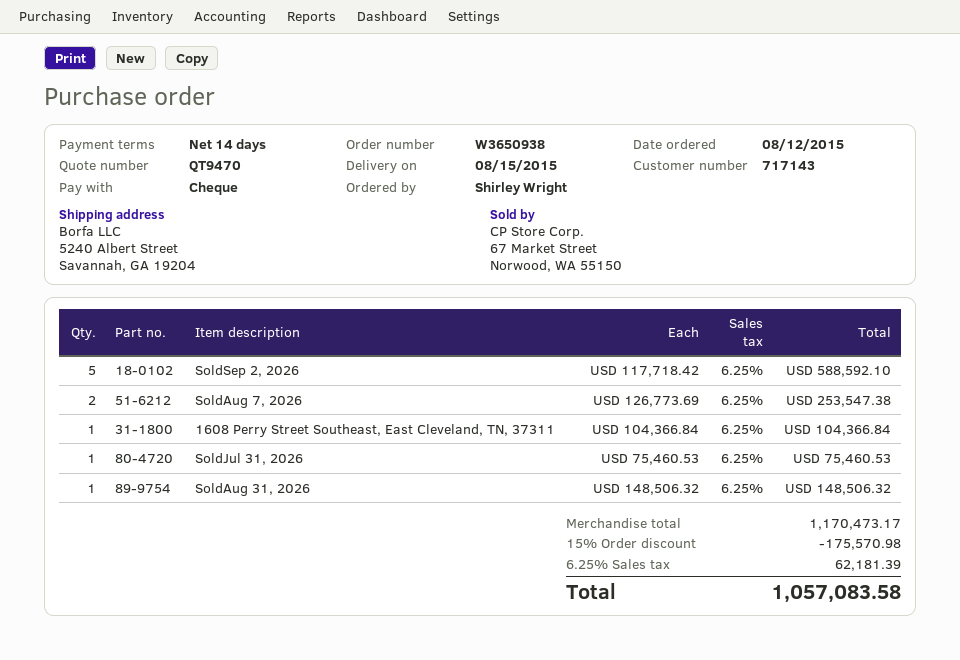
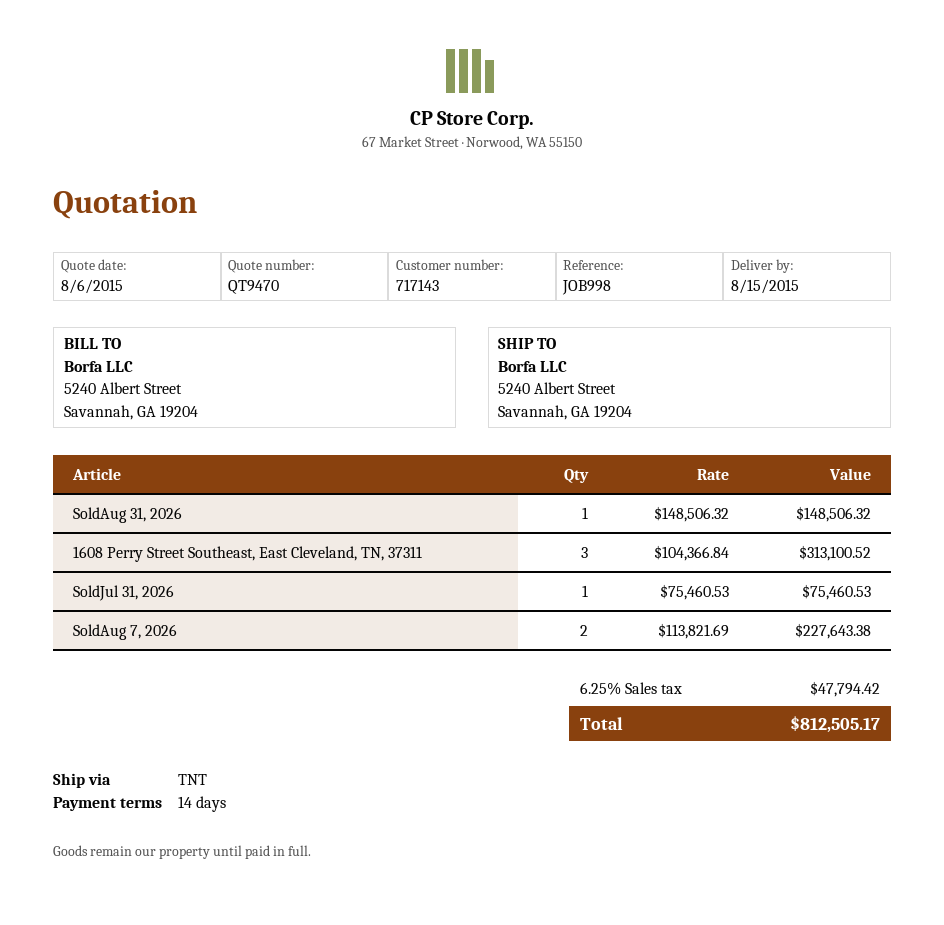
SoldSep 2, 2026: 5 x 117718.42 = 588592.10 -> none
SoldAug 7, 2026: 2 x 126773.69 = 253547.38 -> 2 x 113821.69 = 227643.38
1608 Perry Street Southeast, East Cleveland, TN, 37311: 1 x 104366.84 = 104366.84 -> 3 x 104366.84 = 313100.52
discount: 15% = 175570.98 -> none
tax: 6.25% = 62181.39 -> 6.25% = 47794.42
total: 1057083.58 -> 812505.17

